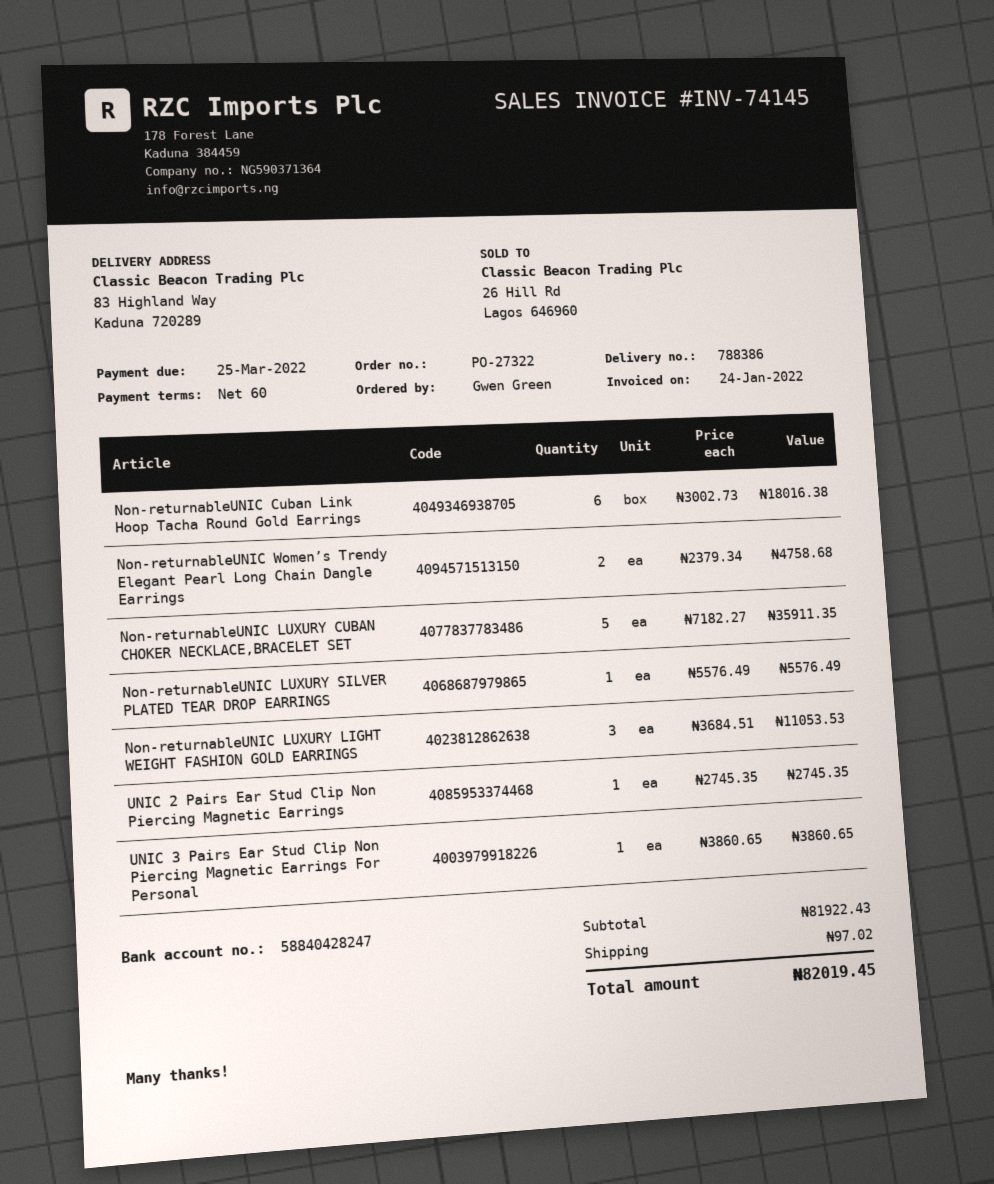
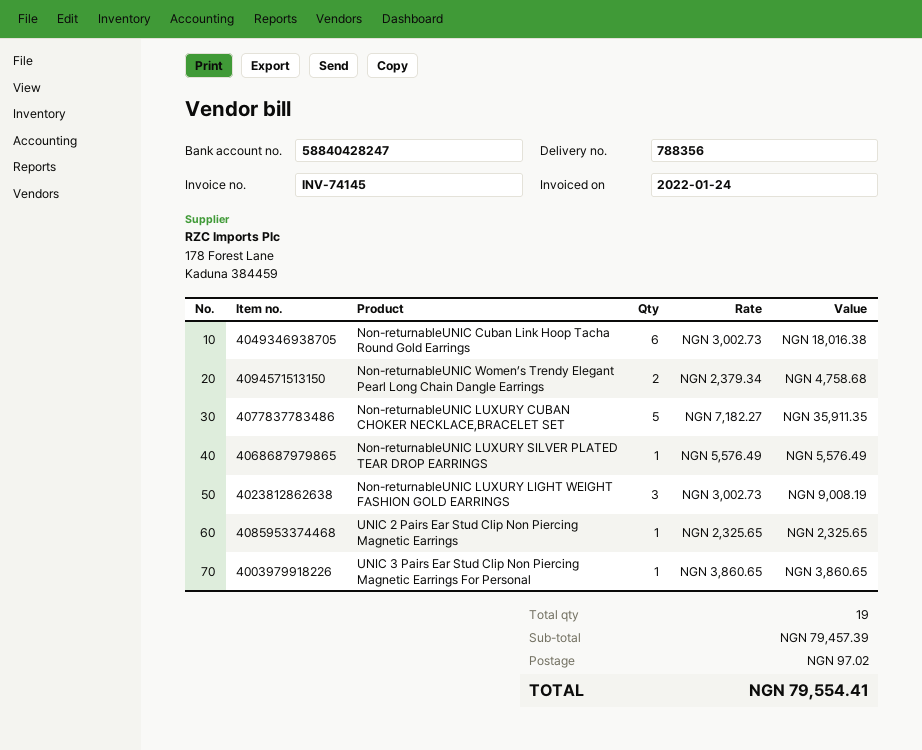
delivery note number: 788386 -> 788356
Non-returnableUNIC LUXURY LIGHT WEIGHT FASHION GOLD EARRINGS: 3 x 3684.51 = 11053.53 -> 3 x 3002.73 = 9008.19
UNIC 2 Pairs Ear Stud Clip Non Piercing Magnetic Earrings: 1 x 2745.35 = 2745.35 -> 1 x 2325.65 = 2325.65
subtotal: 81922.43 -> 79457.39
total: 82019.45 -> 79554.41

